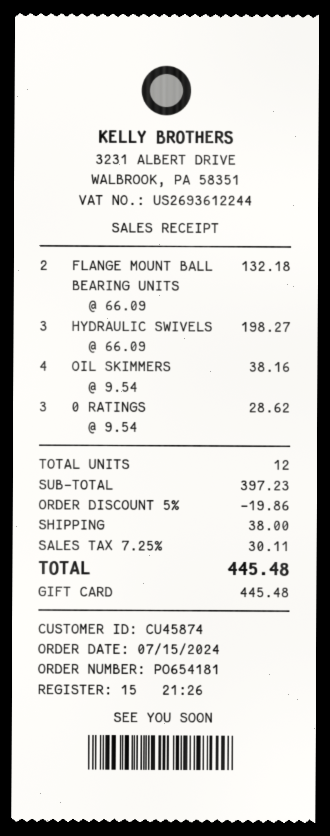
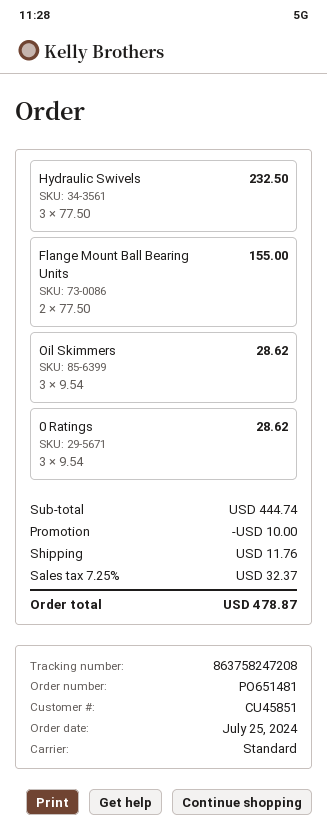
order number: PO654181 -> PO651481
order date: 2024-07-15 -> 2024-07-25
customer number: CU45874 -> CU45851
FLANGE MOUNT BALL BEARING UNITS: 2 x 66.09 = 132.18 -> 2 x 77.50 = 155.00
HYDRAULIC SWIVELS: 3 x 66.09 = 198.27 -> 3 x 77.50 = 232.50
OIL SKIMMERS: 4 x 9.54 = 38.16 -> 3 x 9.54 = 28.62
subtotal: 397.23 -> 444.74
discount: 19.86 -> 10.00
shipping: 38.00 -> 11.76
tax: 7.25% = 30.11 -> 7.25% = 32.37
total: 445.48 -> 478.87

